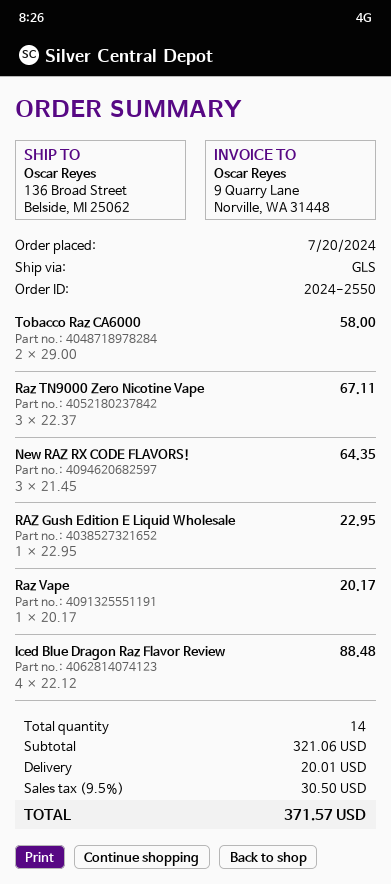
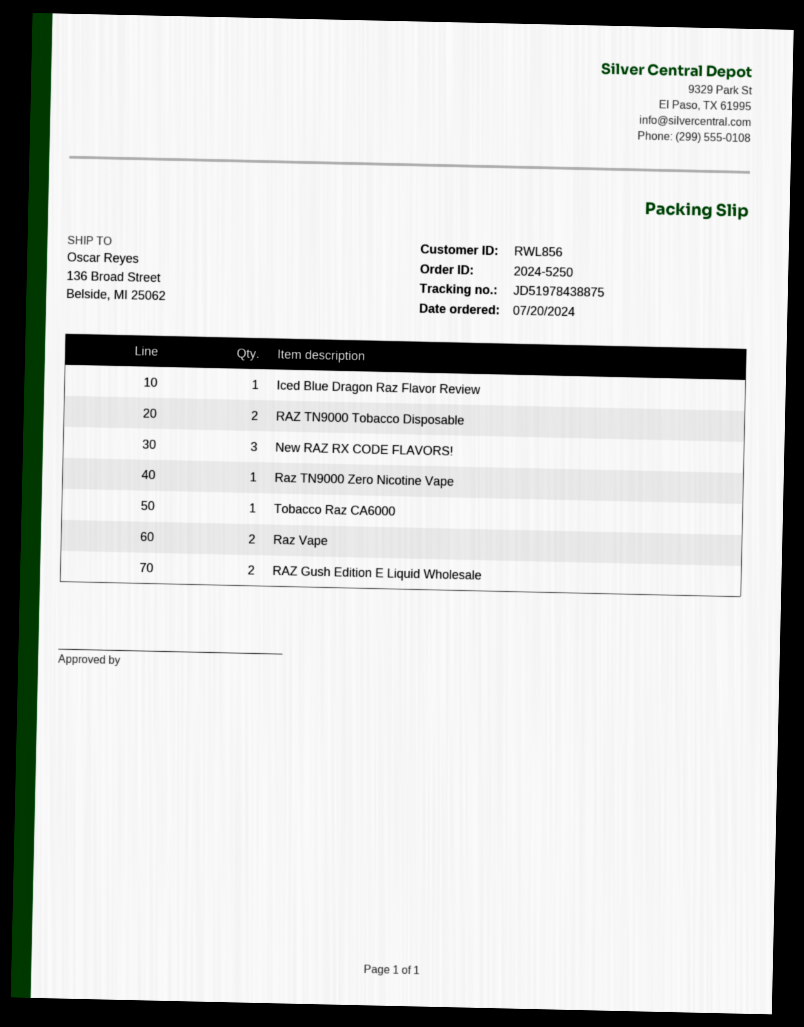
order number: 2024-2550 -> 2024-5250
Tobacco Raz CA6000: 2 -> 1
Raz TN9000 Zero Nicotine Vape: 3 -> 1
RAZ Gush Edition E Liquid Wholesale: 1 -> 2
Raz Vape: 1 -> 2
Iced Blue Dragon Raz Flavor Review: 4 -> 1
RAZ TN9000 Tobacco Disposable: none -> 2

